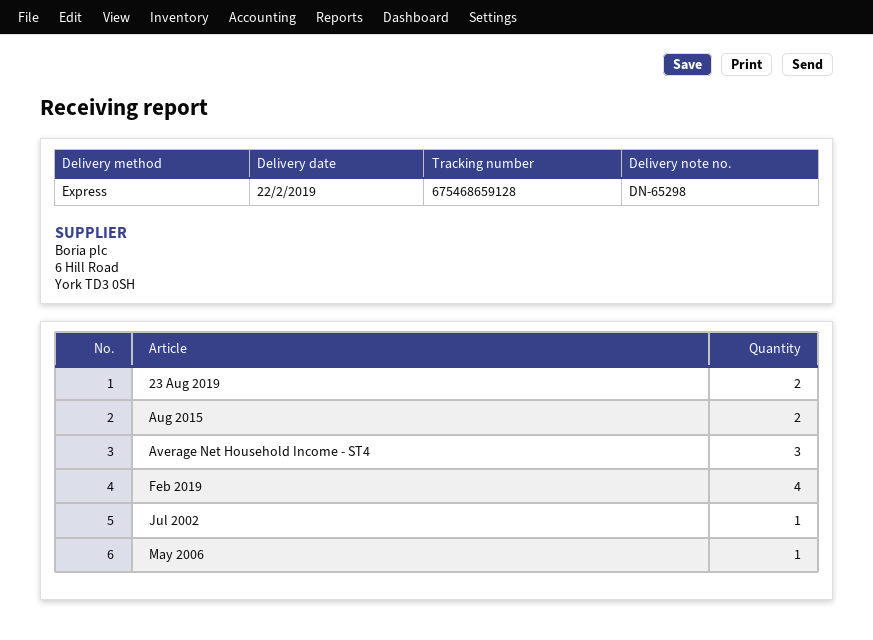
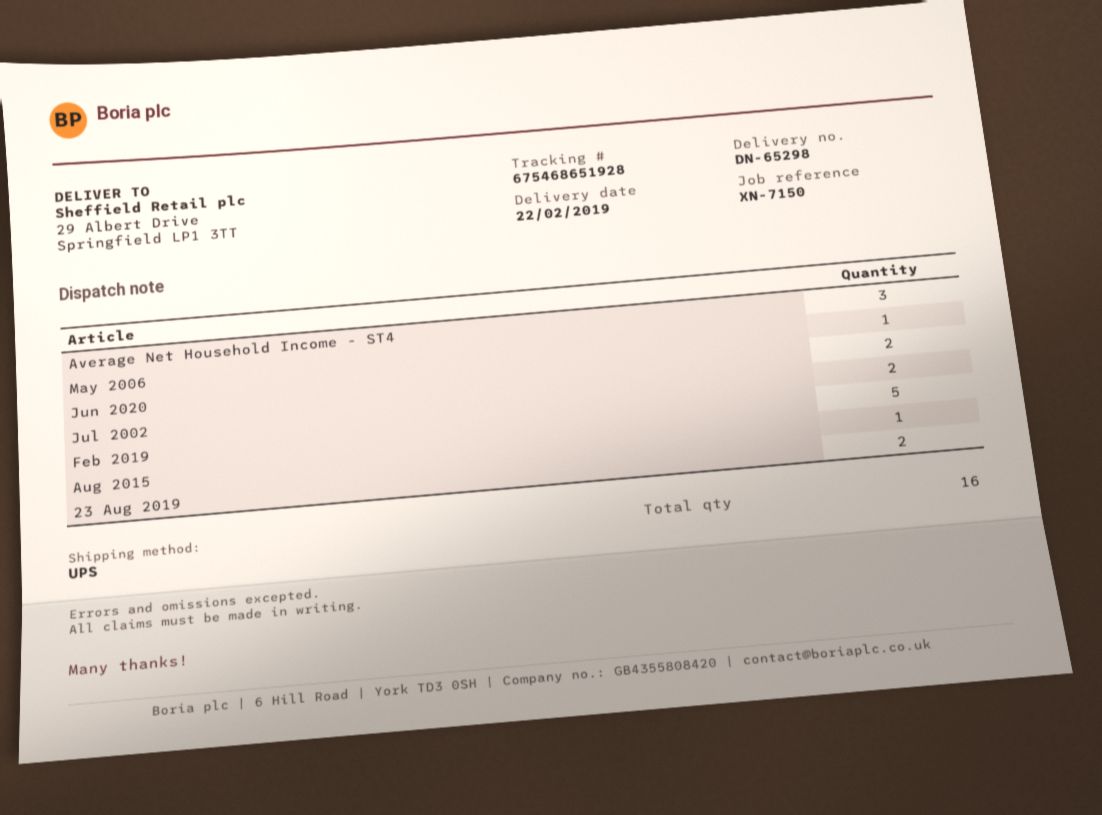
shipping method: express -> UPS
tracking number: 675468659128 -> 675468651928
Aug 2015: 2 -> 1
Feb 2019: 4 -> 5
Jul 2002: 1 -> 2
Jun 2020: none -> 2

